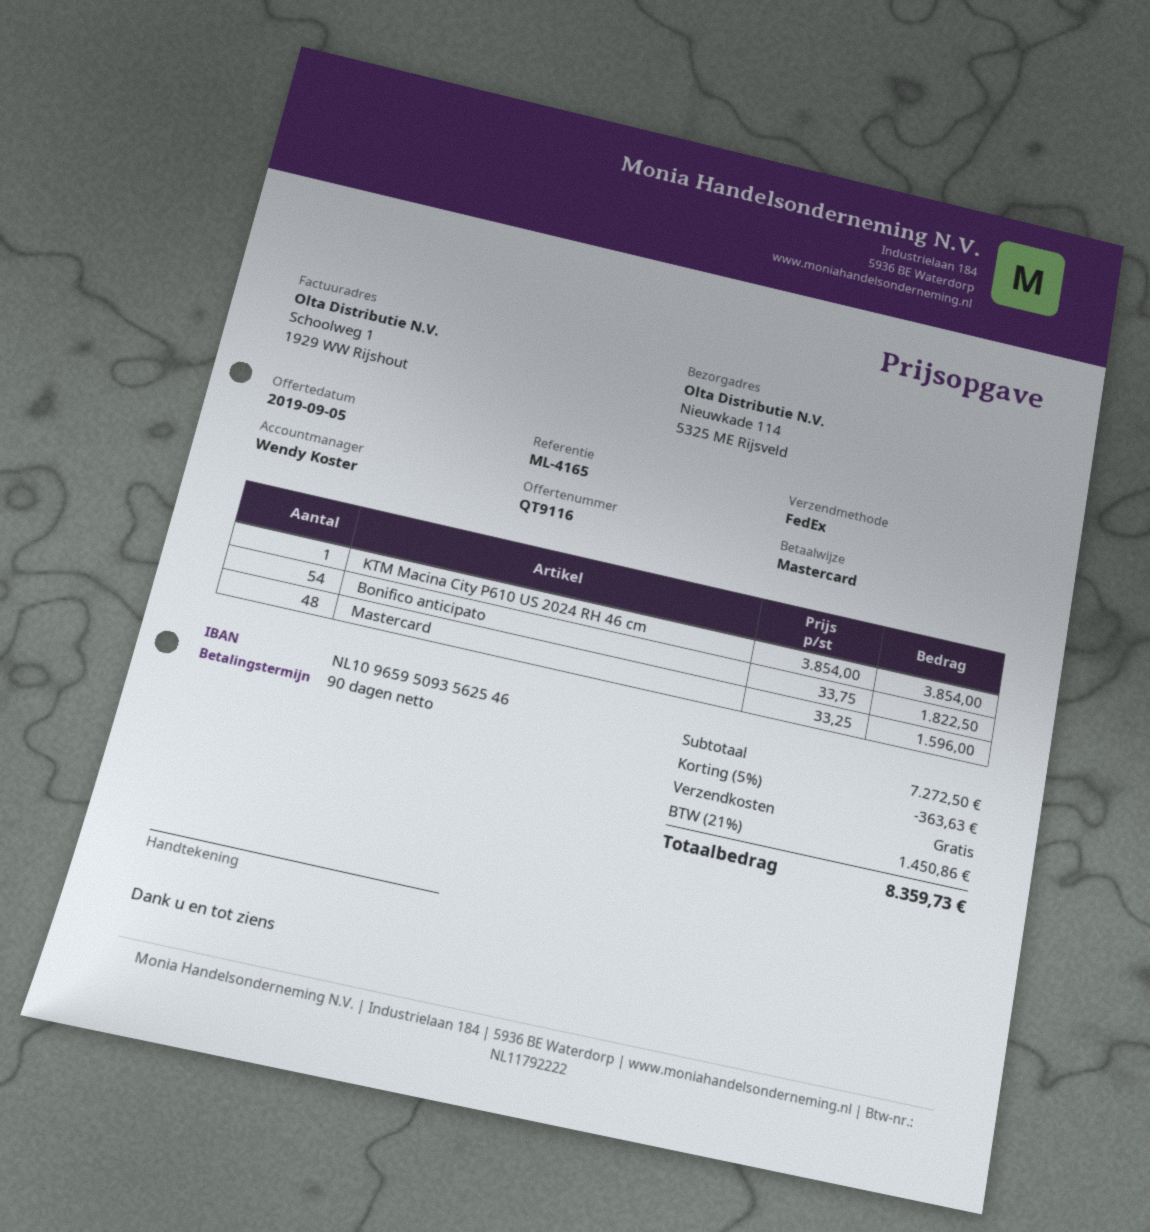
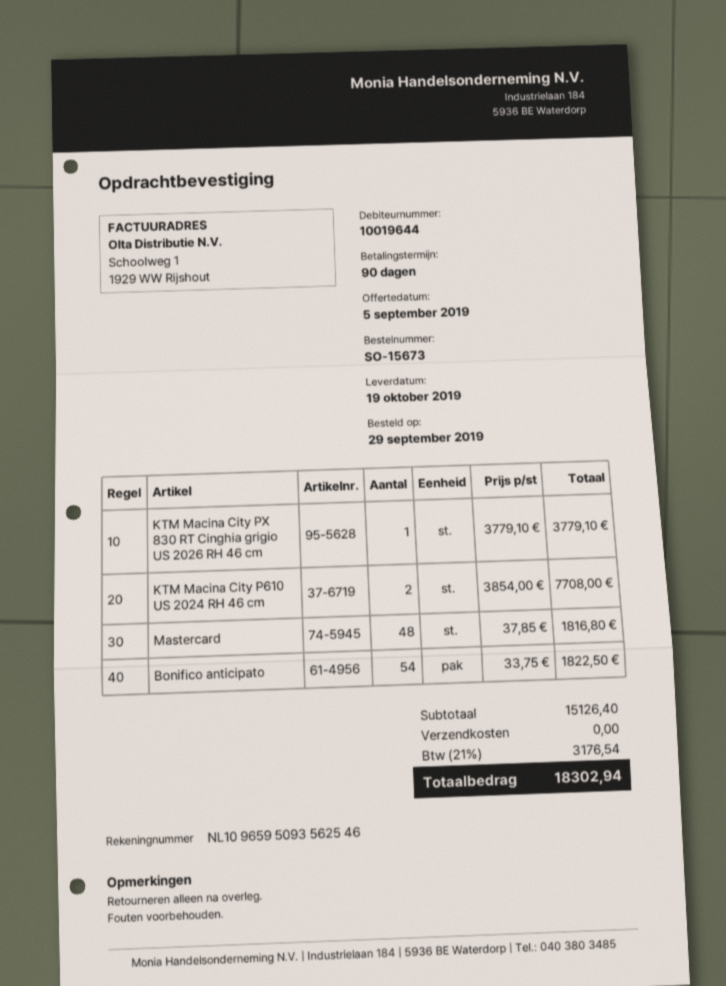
KTM Macina City P610 US 2024 RH 46 cm: 1 x 3854.00 = 3854.00 -> 2 x 3854.00 = 7708.00
Mastercard: 48 x 33.25 = 1596.00 -> 48 x 37.85 = 1816.80
KTM Macina City PX 830 RT Cinghia grigio US 2026 RH 46 cm: none -> 1 x 3779.10 = 3779.10
subtotal: 7272.50 -> 15126.40
discount: 5% = 363.63 -> none
tax: 21% = 1450.86 -> 21% = 3176.54
total: 8359.73 -> 18302.94

